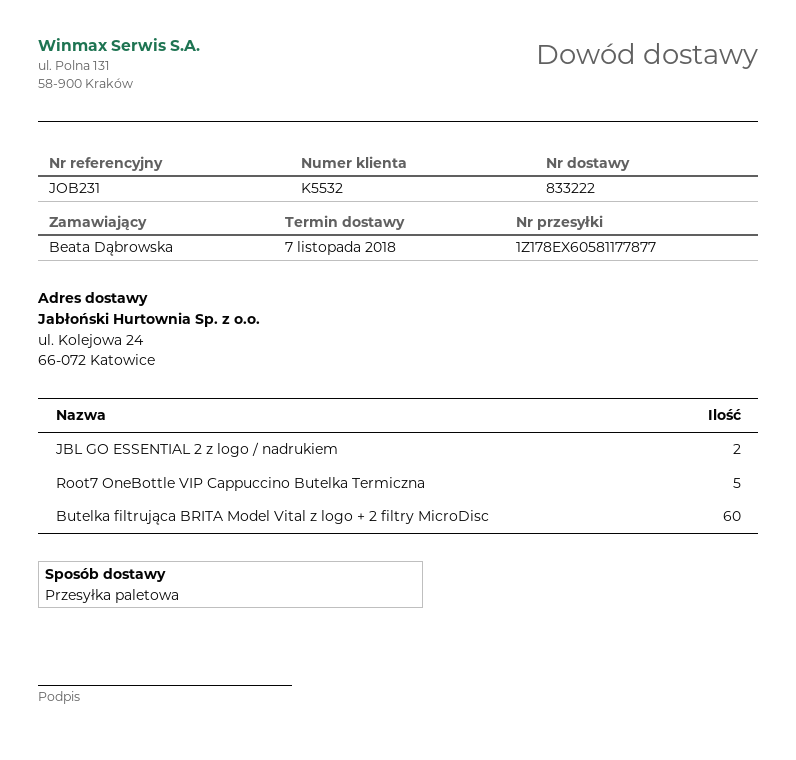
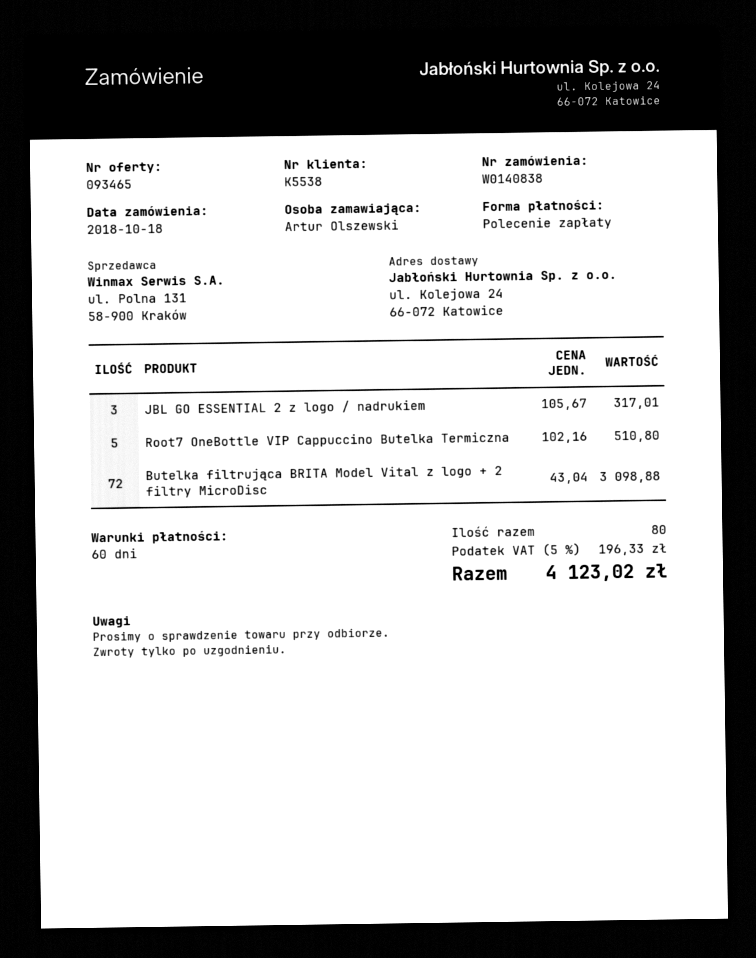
customer number: K5532 -> K5538
ordered by: Beata Dąbrowska -> Artur Olszewski
JBL GO ESSENTIAL 2 z logo / nadrukiem: 2 -> 3
Butelka filtrująca BRITA Model Vital z logo + 2 filtry MicroDisc: 60 -> 72

